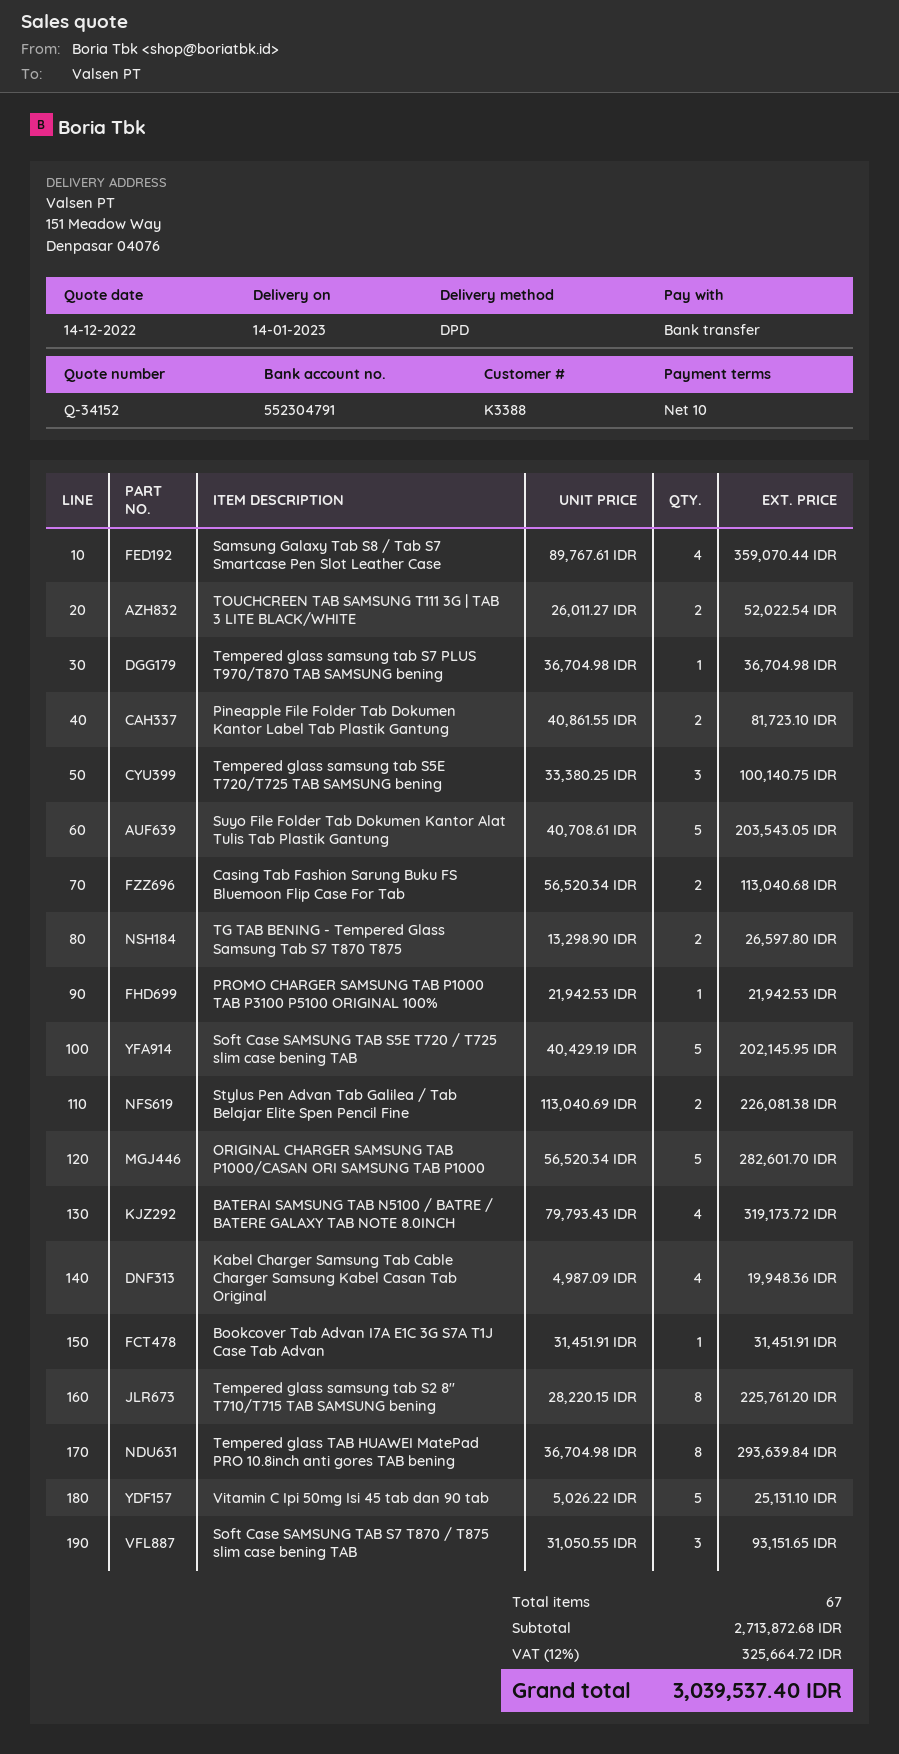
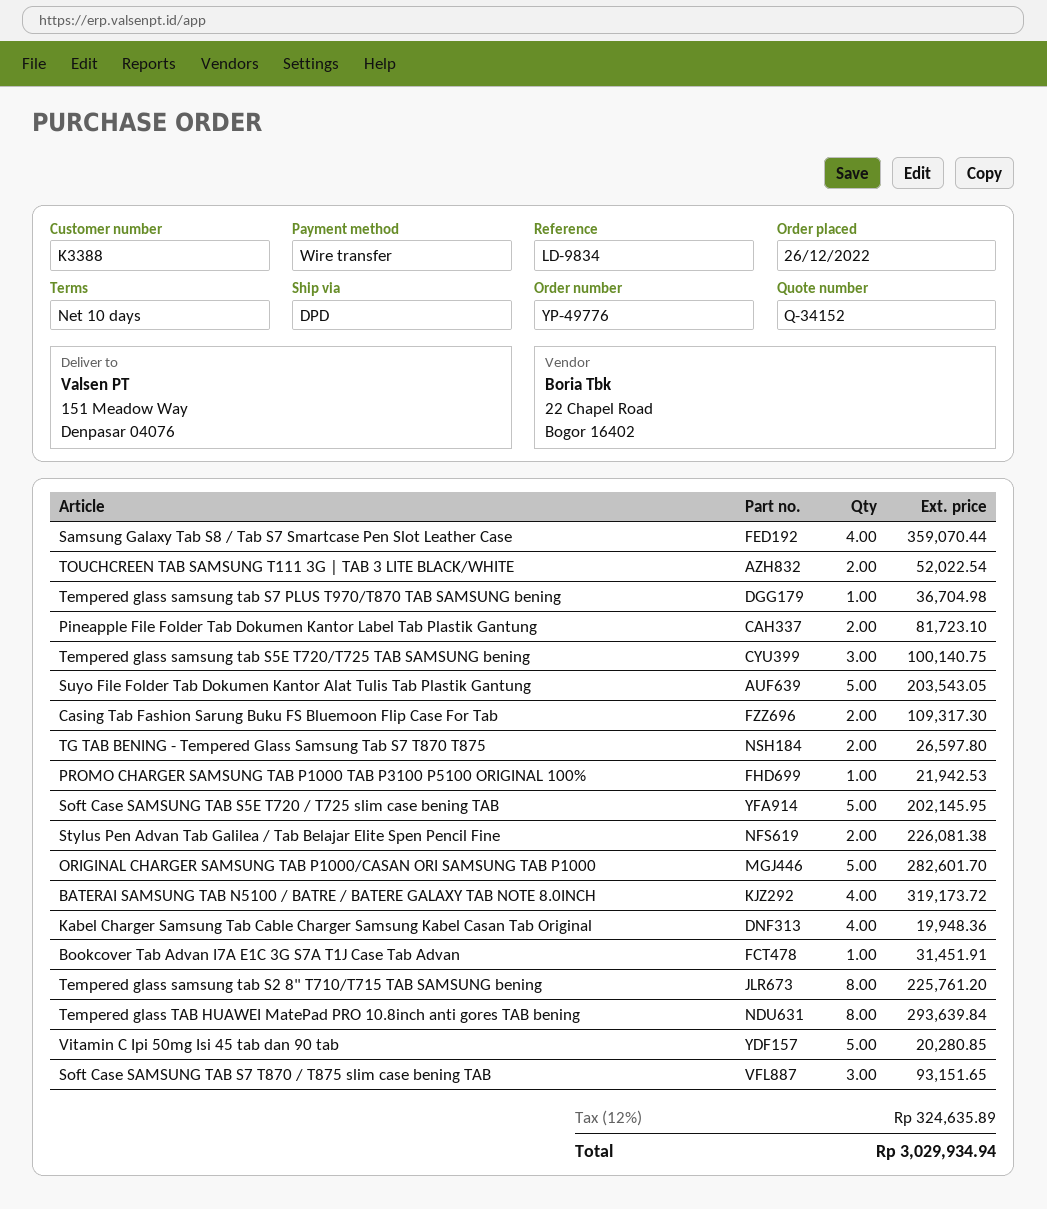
Casing Tab Fashion Sarung Buku FS Bluemoon Flip Case For Tab: 2 for 113040.68 -> 2 for 109317.30
Vitamin C Ipi 50mg Isi 45 tab dan 90 tab: 5 for 25131.10 -> 5 for 20280.85
tax: 12% = 325664.72 -> 12% = 324635.89
total: 3039537.40 -> 3029934.94

